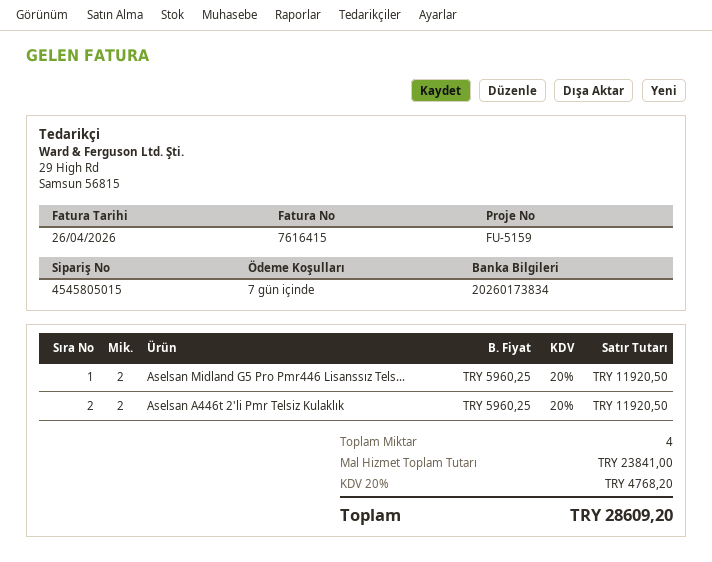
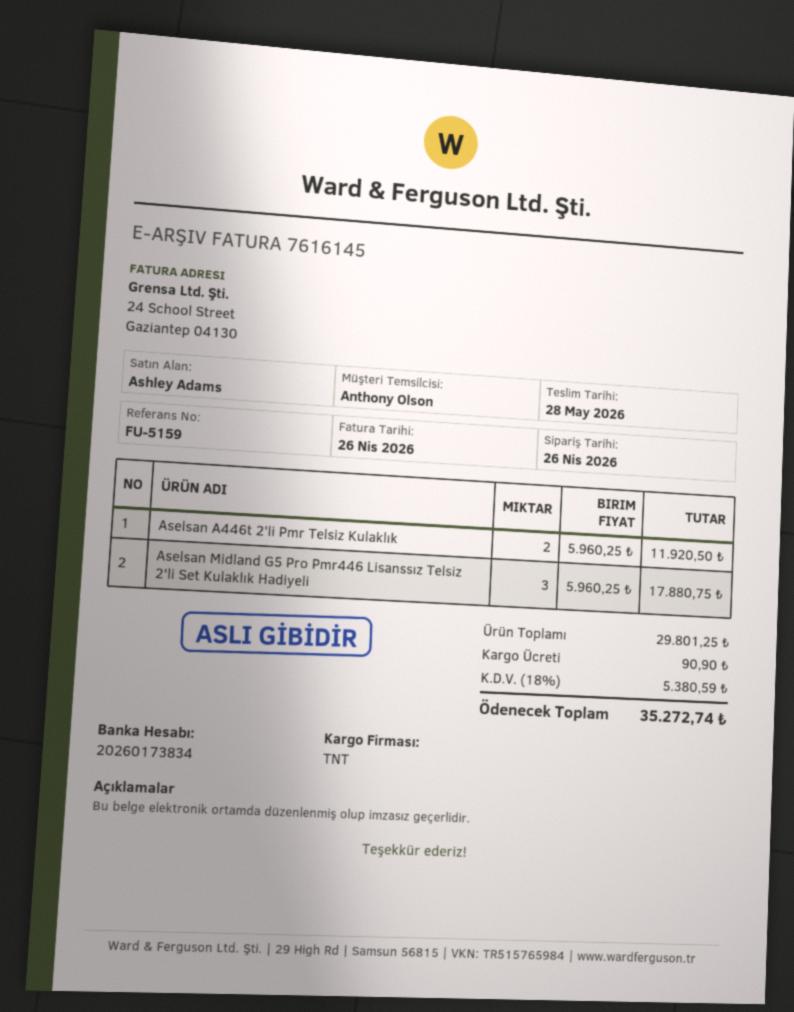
invoice number: 7616415 -> 7616145
Aselsan Midland G5 Pro Pmr446 Lisanssız Tels...: 2 x 5960.25 = 11920.50 -> 3 x 5960.25 = 17880.75
subtotal: 23841.00 -> 29801.25
shipping: none -> 90.90
tax: 20% = 4768.20 -> 18% = 5380.59
total: 28609.20 -> 35272.74

